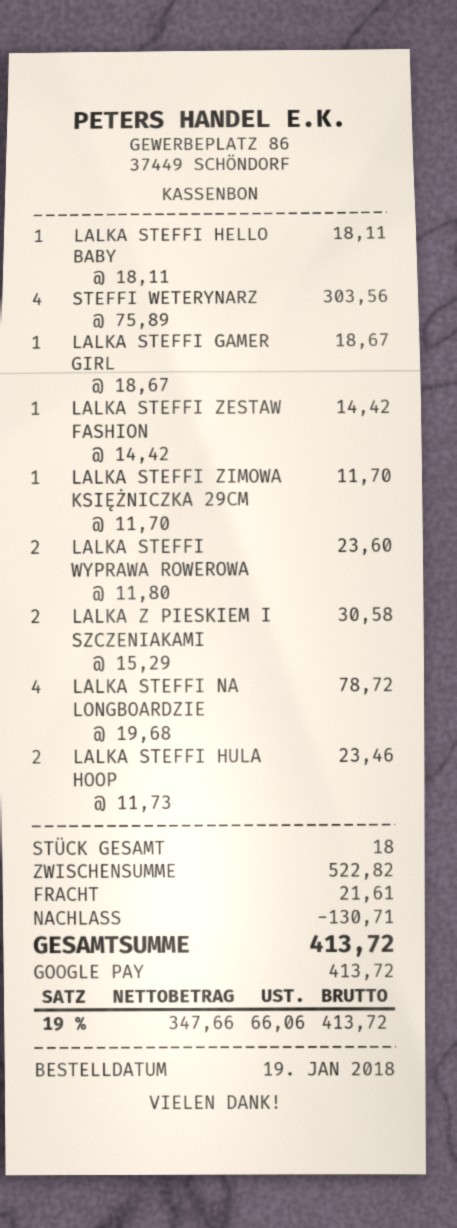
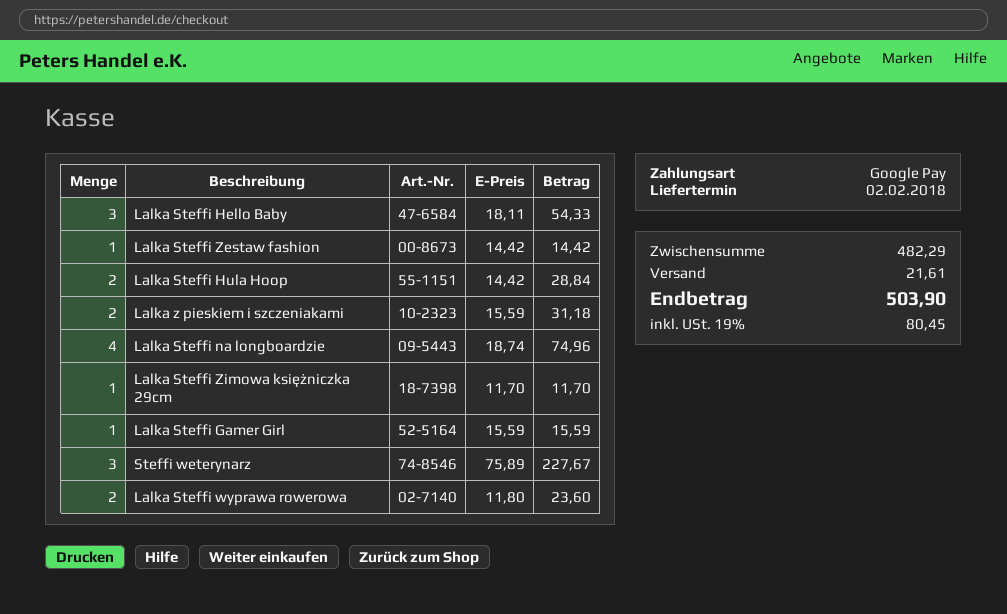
LALKA STEFFI HELLO BABY: 1 x 18.11 = 18.11 -> 3 x 18.11 = 54.33
STEFFI WETERYNARZ: 4 x 75.89 = 303.56 -> 3 x 75.89 = 227.67
LALKA STEFFI GAMER GIRL: 1 x 18.67 = 18.67 -> 1 x 15.59 = 15.59
LALKA Z PIESKIEM I SZCZENIAKAMI: 2 x 15.29 = 30.58 -> 2 x 15.59 = 31.18
LALKA STEFFI NA LONGBOARDZIE: 4 x 19.68 = 78.72 -> 4 x 18.74 = 74.96
LALKA STEFFI HULA HOOP: 2 x 11.73 = 23.46 -> 2 x 14.42 = 28.84
subtotal: 522.82 -> 482.29
discount: 130.71 -> none
tax: 19% = 66.06 -> 19% = 80.45
total: 413.72 -> 503.90

